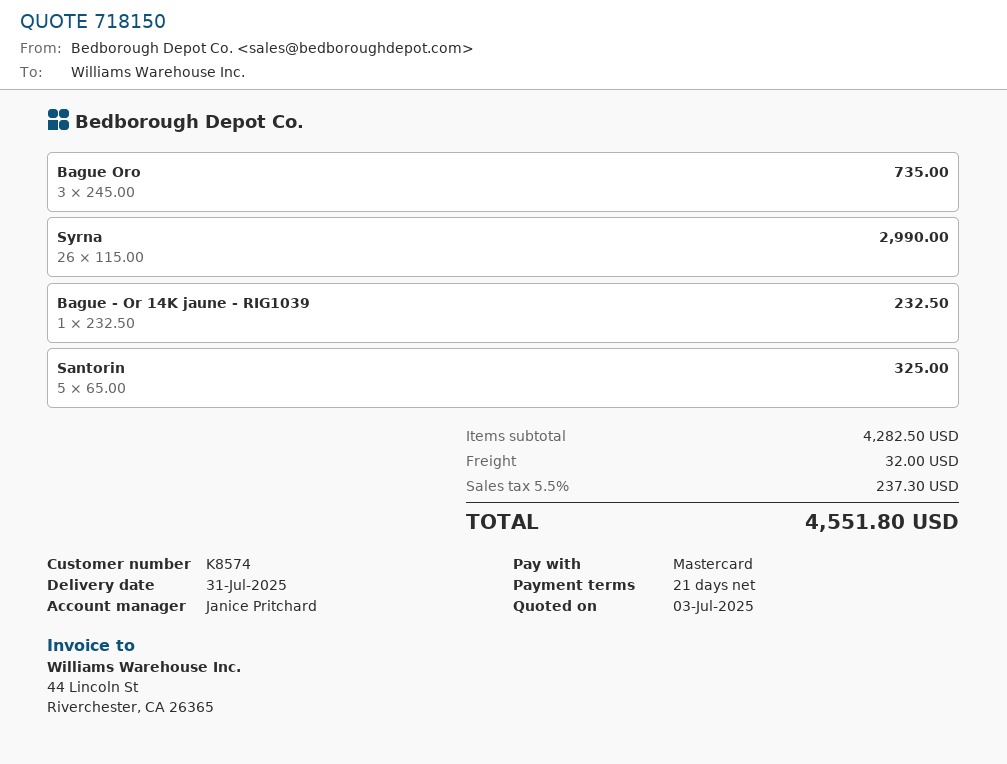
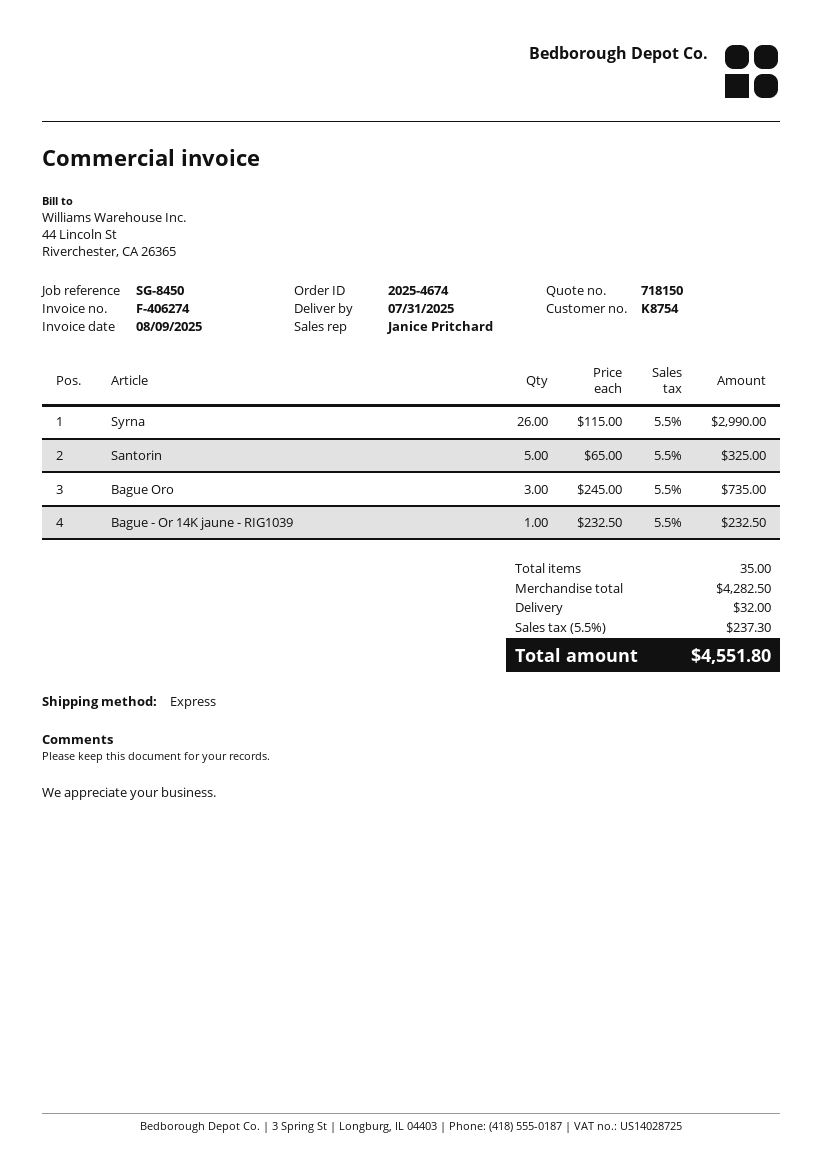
customer number: K8574 -> K8754

